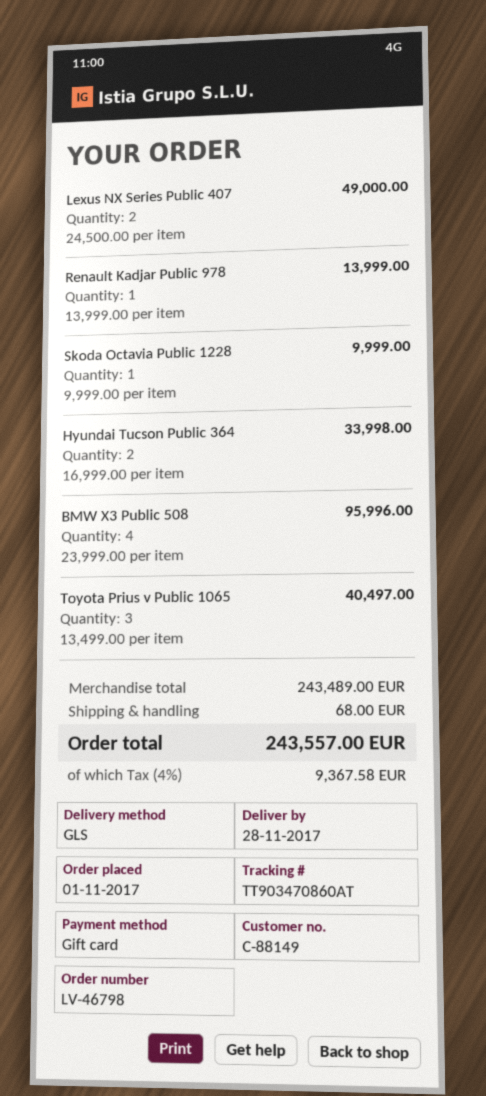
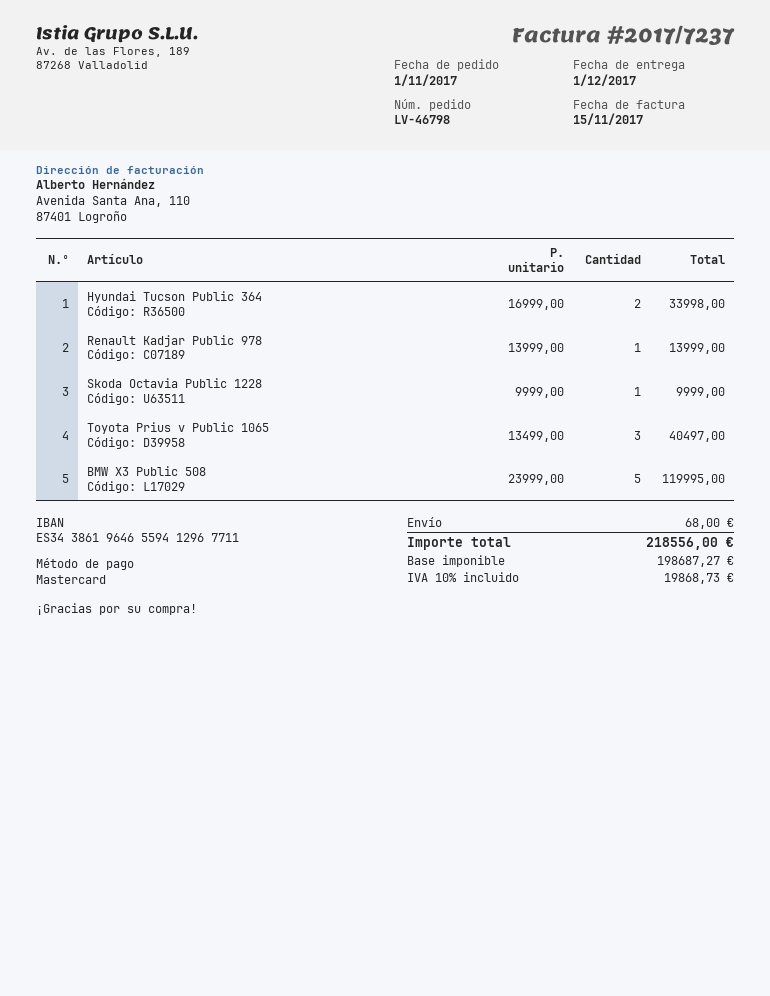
delivery date: 2017-11-28 -> 2017-12-01
payment method: gift card -> Mastercard
Lexus NX Series Public 407: 2 x 24500.00 = 49000.00 -> none
BMW X3 Public 508: 4 x 23999.00 = 95996.00 -> 5 x 23999.00 = 119995.00
tax: 4% = 9367.58 -> 10% = 19868.73
total: 243557.00 -> 218556.00

